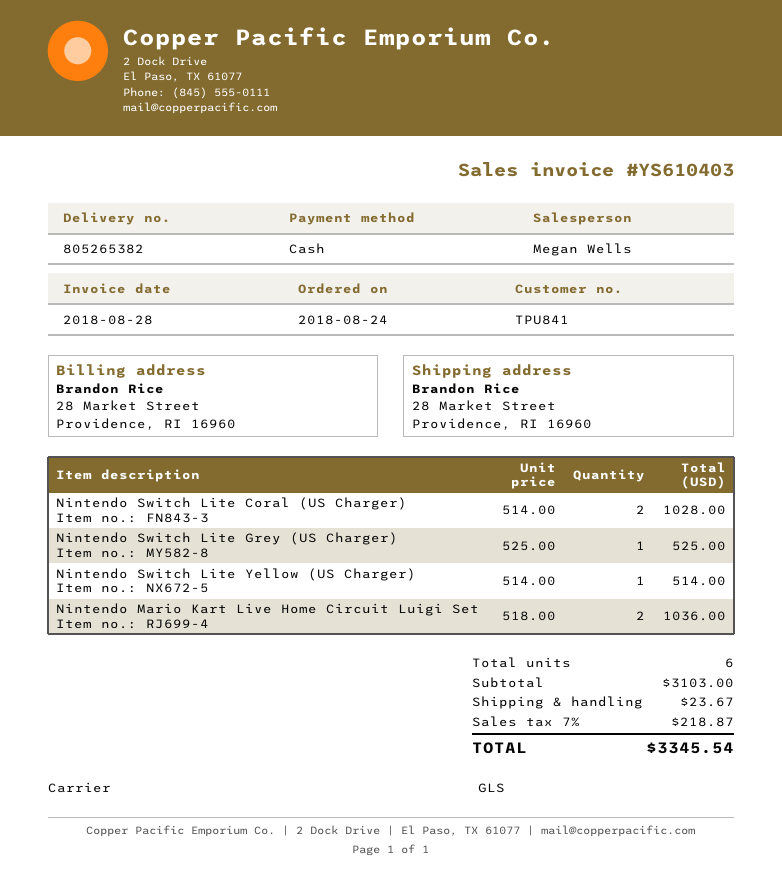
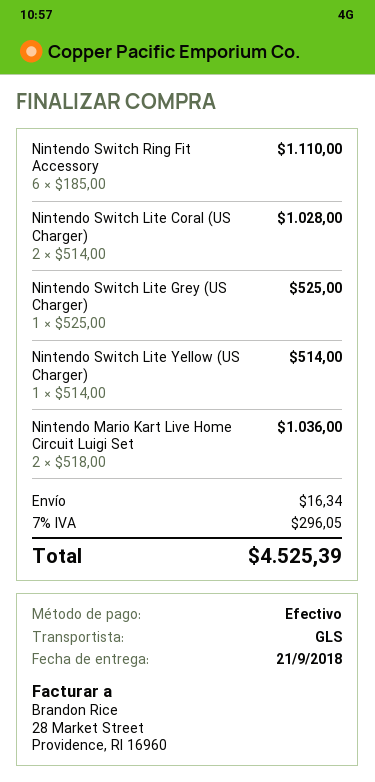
Nintendo Switch Ring Fit Accessory: none -> 6 x 185.00 = 1110.00
shipping: 23.67 -> 16.34
tax: 7% = 218.87 -> 7% = 296.05
total: 3345.54 -> 4525.39

